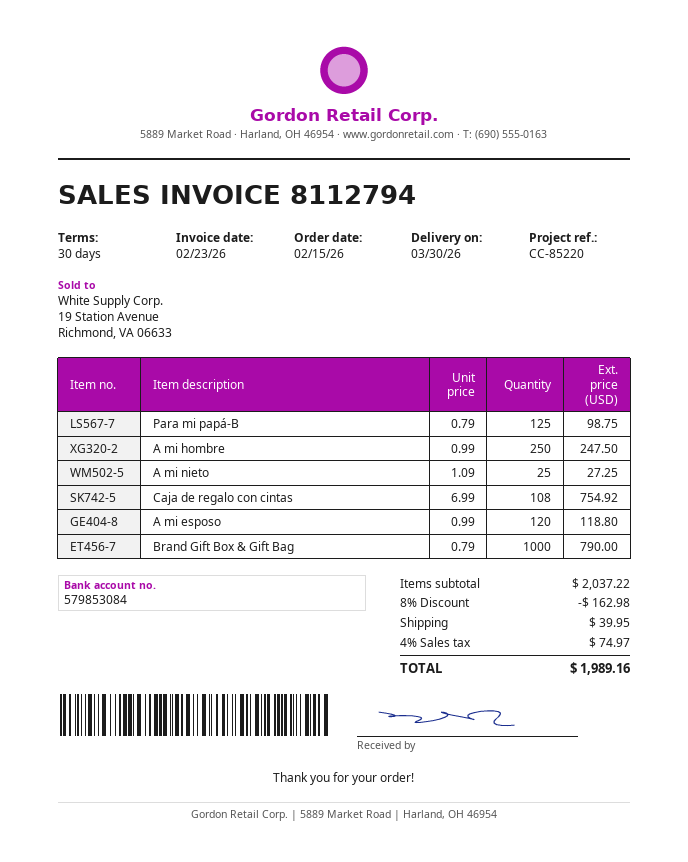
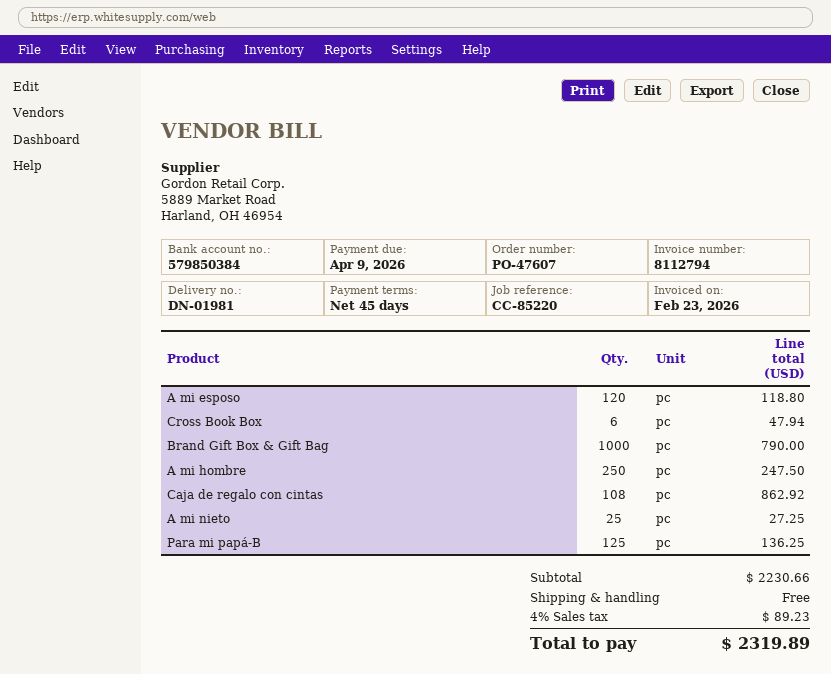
payment terms: 30 days -> 45 days
bank account: 579853084 -> 579850384
Para mi papá-B: 125 for 98.75 -> 125 for 136.25
Caja de regalo con cintas: 108 for 754.92 -> 108 for 862.92
Cross Book Box: none -> 6 for 47.94
subtotal: 2037.22 -> 2230.66
discount: 8% = 162.98 -> none
shipping: 39.95 -> 0.00
tax: 4% = 74.97 -> 4% = 89.23
total: 1989.16 -> 2319.89

